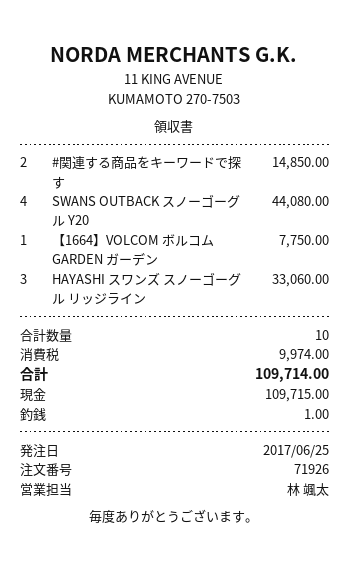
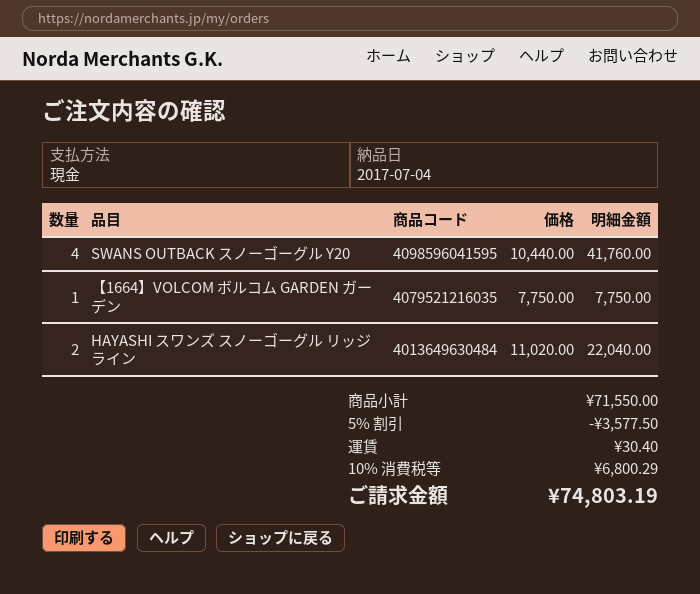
#関連する商品をキーワードで探す: 2 for 14850.00 -> none
SWANS OUTBACK スノーゴーグル Y20: 4 for 44080.00 -> 4 for 41760.00
HAYASHI スワンズ スノーゴーグル リッジライン: 3 for 33060.00 -> 2 for 22040.00
discount: none -> 5% = 3577.50
shipping: none -> 30.40
tax: 9974.00 -> 6800.29
total: 109714.00 -> 74803.19

